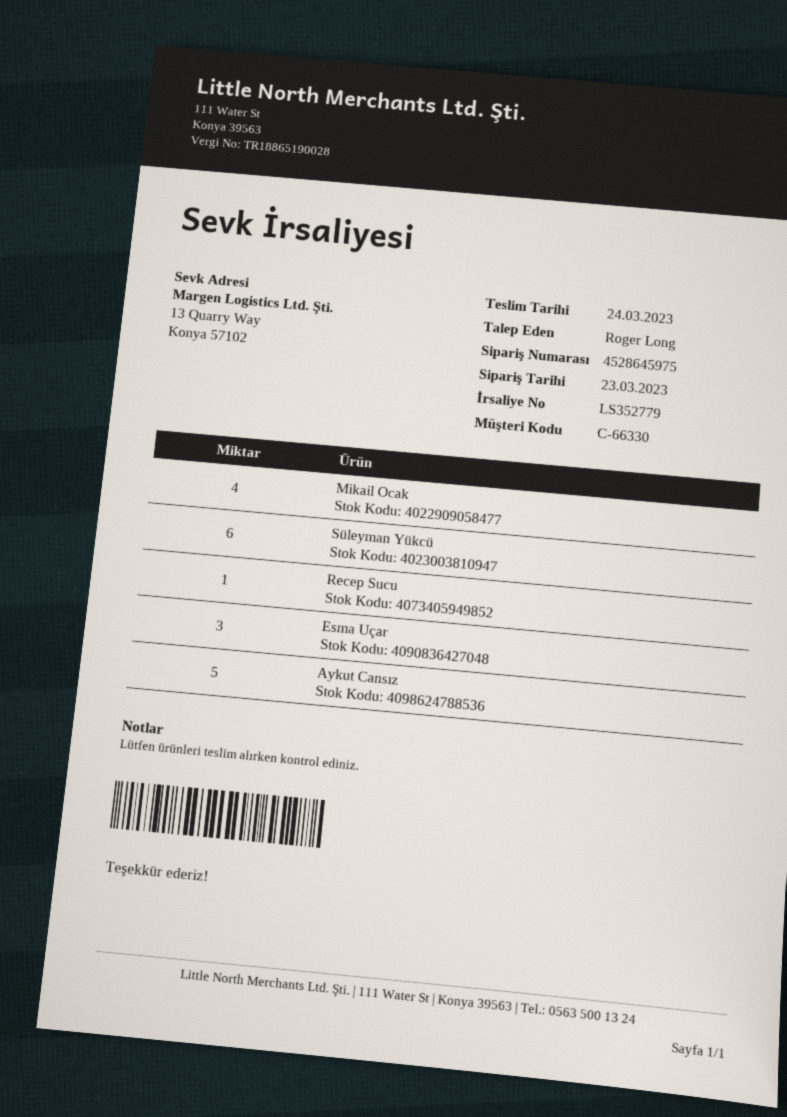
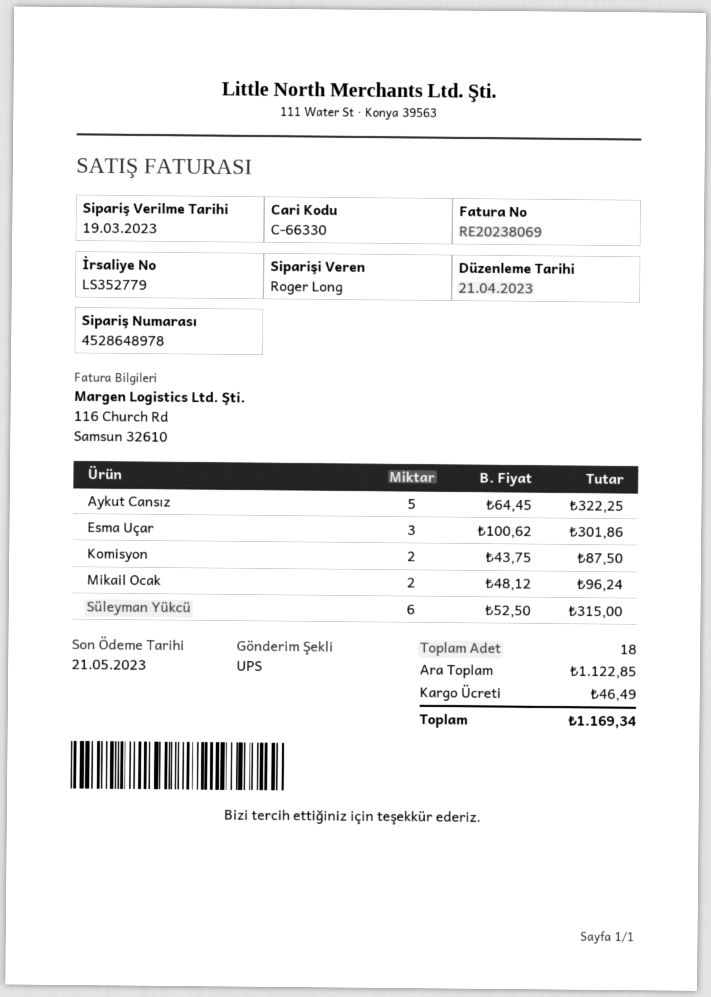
order number: 4528645975 -> 4528648978
order date: 2023-03-23 -> 2023-03-19
Mikail Ocak: 4 -> 2
Recep Sucu: 1 -> none
Komisyon: none -> 2

